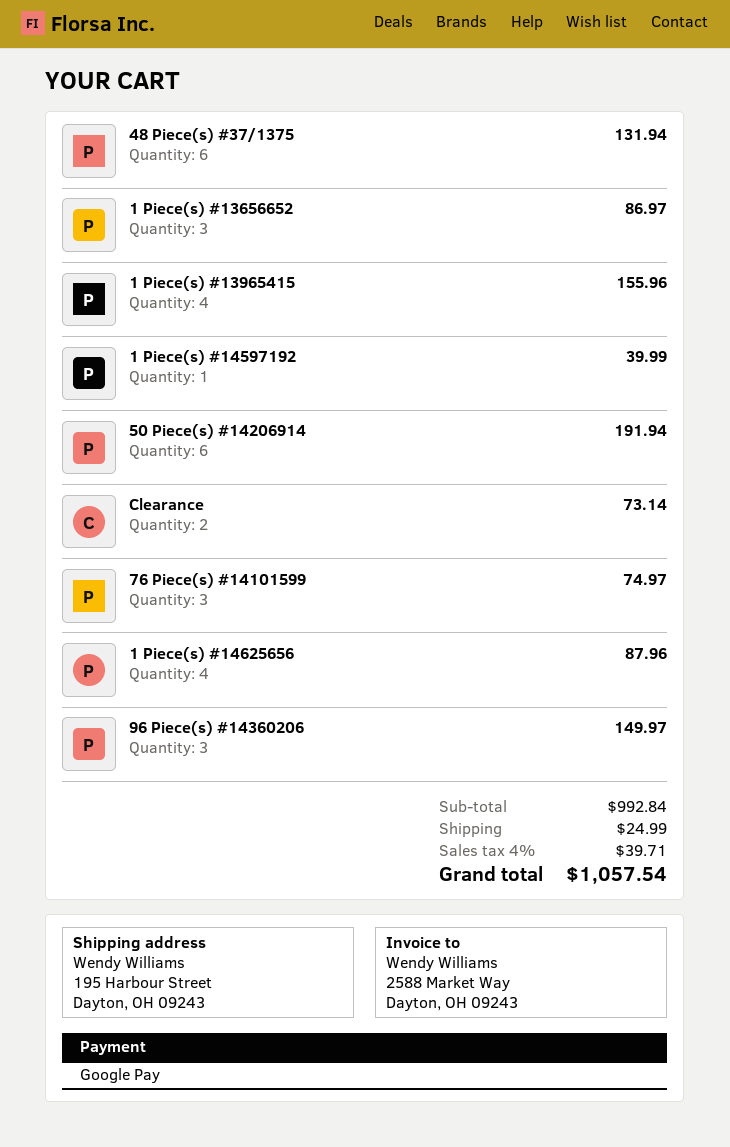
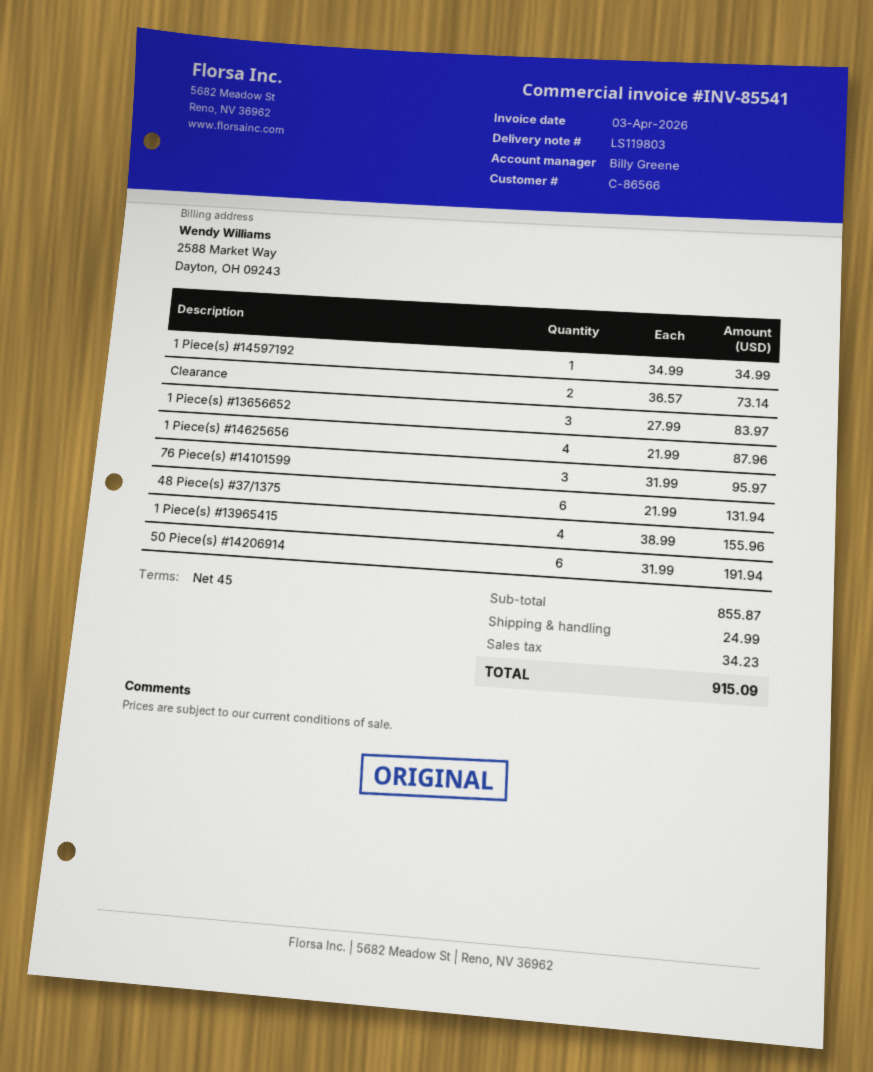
1 Piece(s) #13656652: 3 for 86.97 -> 3 for 83.97
1 Piece(s) #14597192: 1 for 39.99 -> 1 for 34.99
76 Piece(s) #14101599: 3 for 74.97 -> 3 for 95.97
96 Piece(s) #14360206: 3 for 149.97 -> none
subtotal: 992.84 -> 855.87
tax: 39.71 -> 34.23
total: 1057.54 -> 915.09

